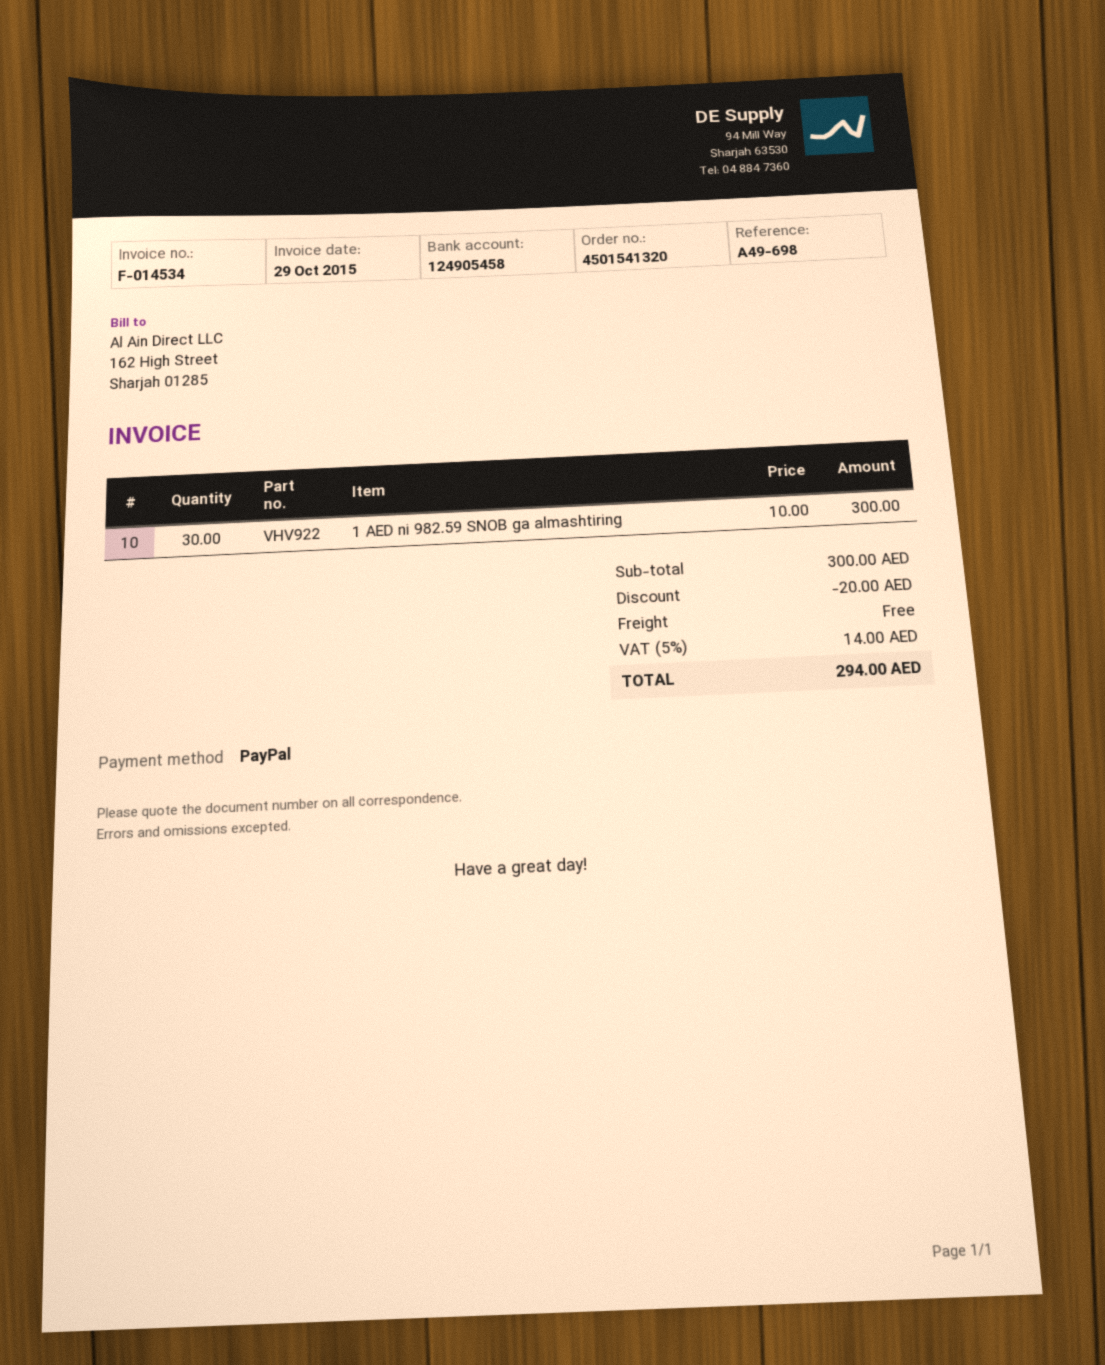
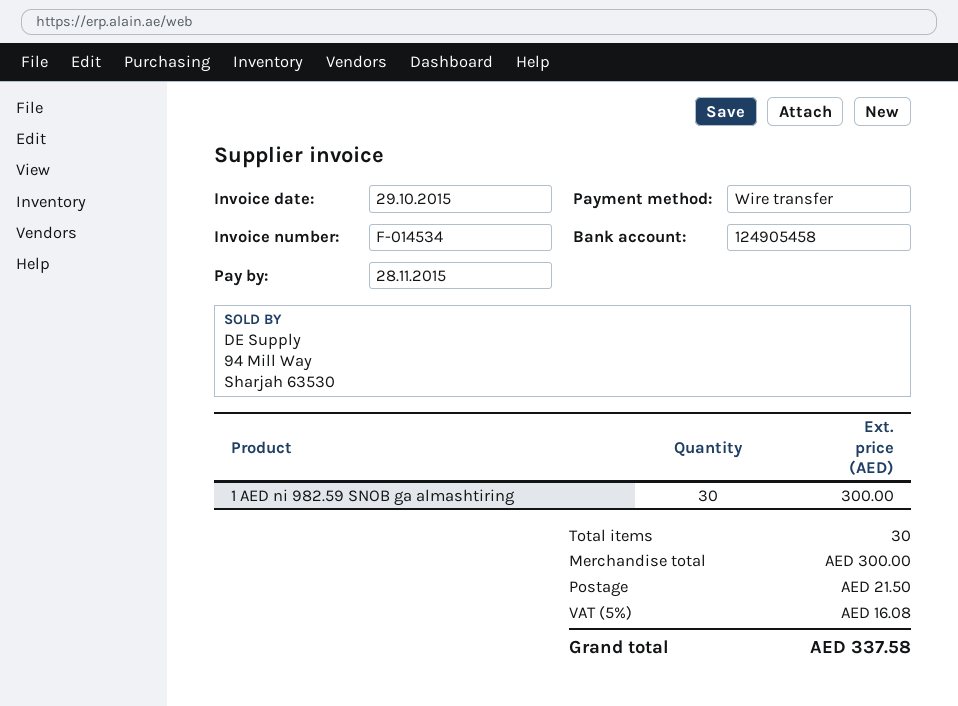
payment method: PayPal -> bank transfer
discount: 20.00 -> none
shipping: 0.00 -> 21.50
tax: 5% = 14.00 -> 5% = 16.08
total: 294.00 -> 337.58

